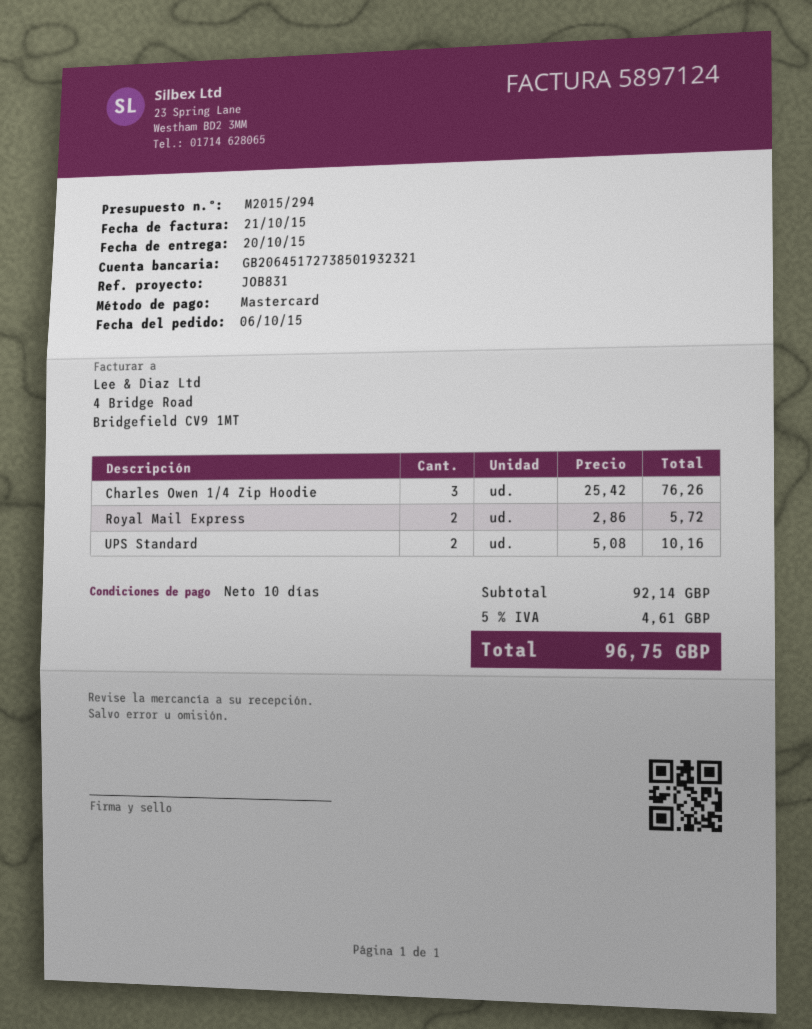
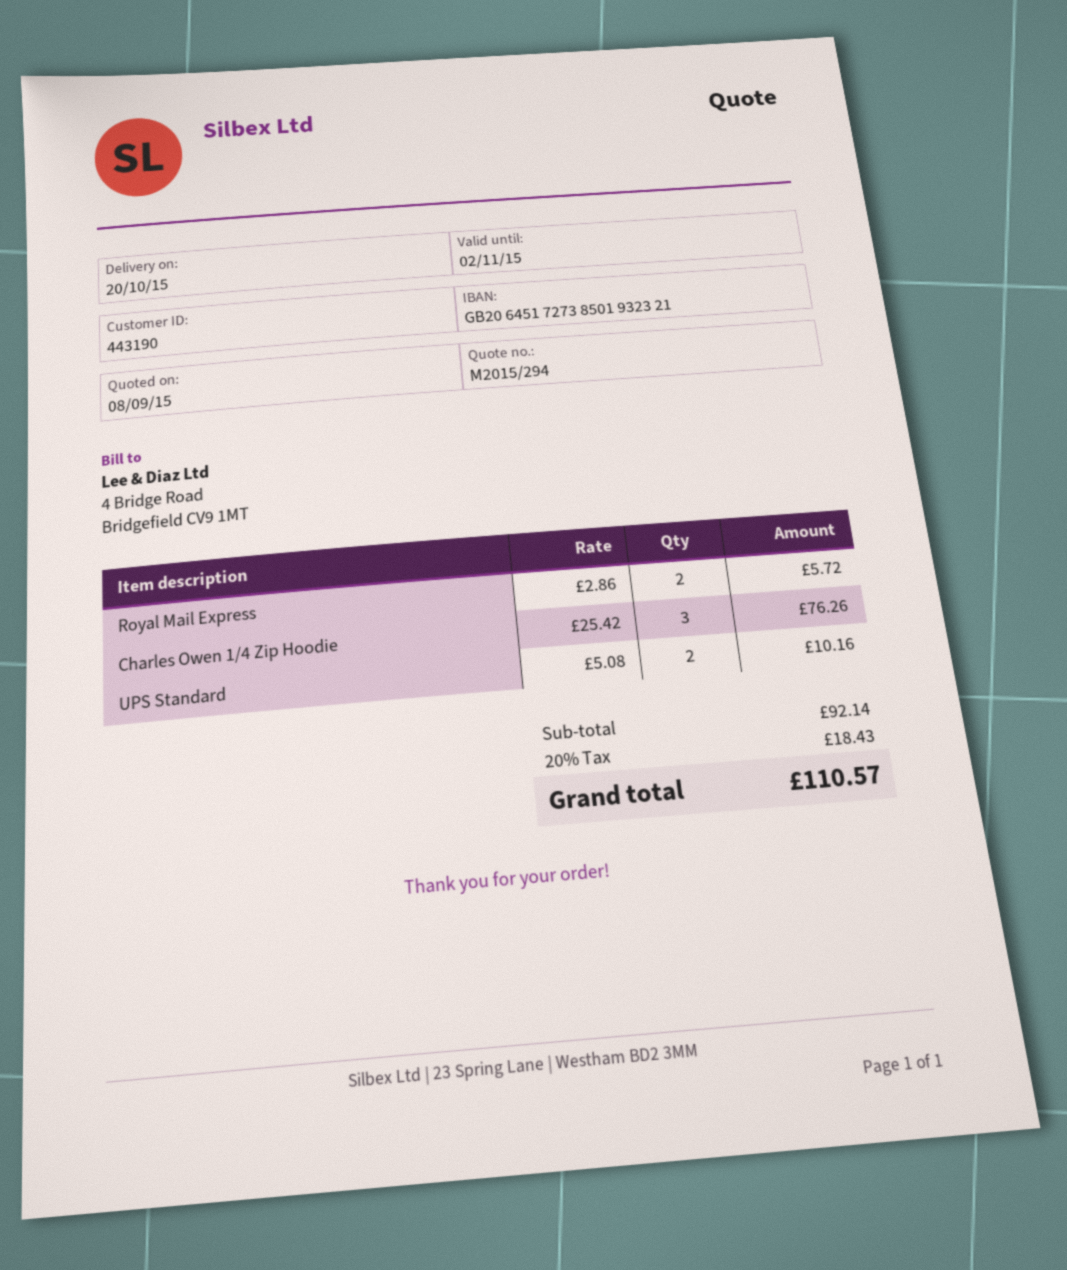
tax: 5% = 4.61 -> 20% = 18.43
total: 96.75 -> 110.57

